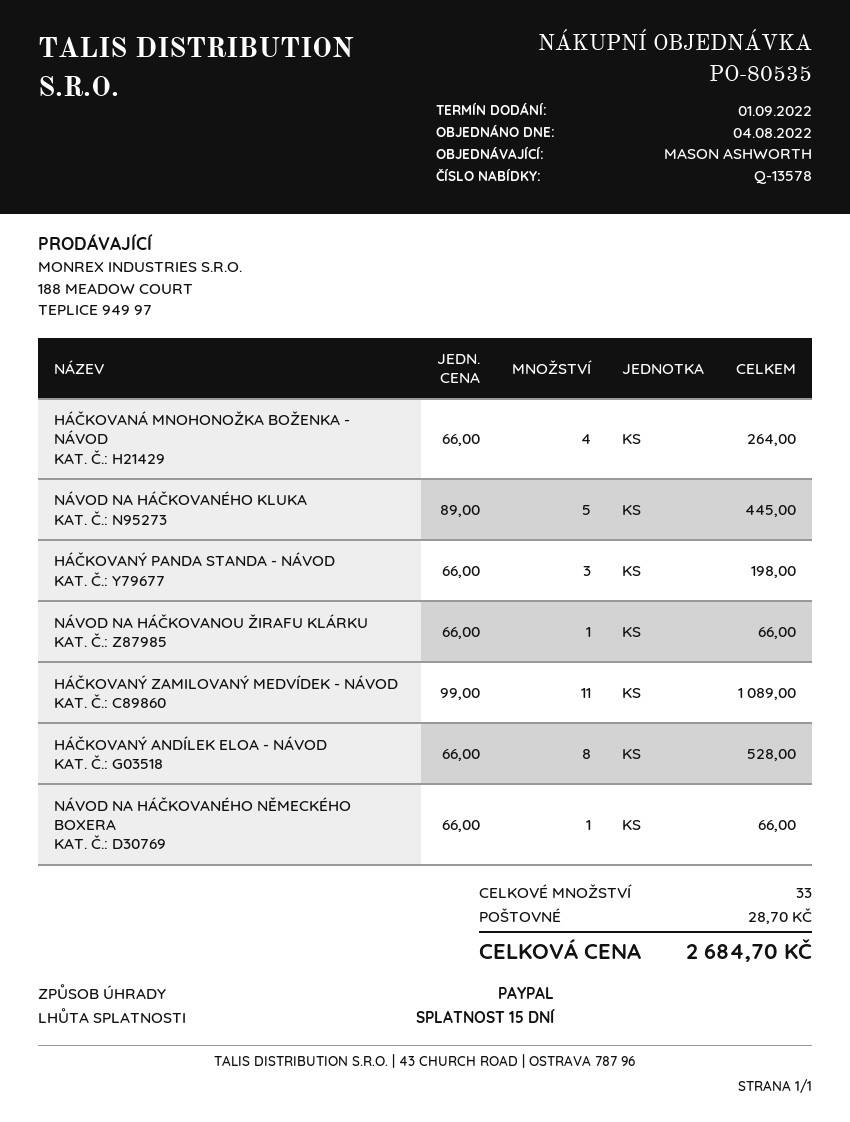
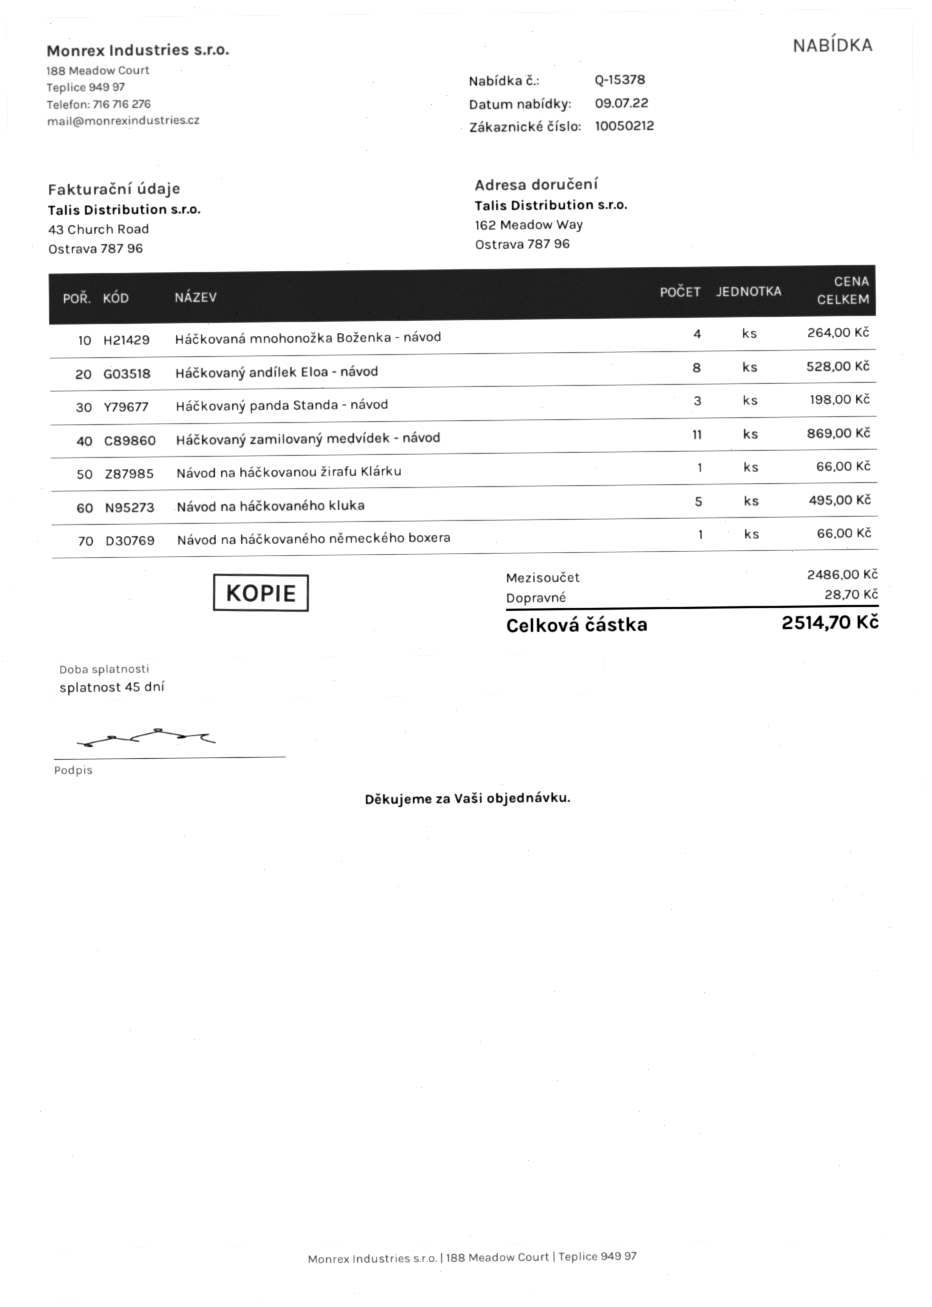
quote number: Q-13578 -> Q-15378
payment terms: 15 days -> 45 days
NÁVOD NA HÁČKOVANÉHO KLUKA: 5 for 445.00 -> 5 for 495.00
HÁČKOVANÝ ZAMILOVANÝ MEDVÍDEK - NÁVOD: 11 for 1089.00 -> 11 for 869.00
total: 2684.70 -> 2514.70

